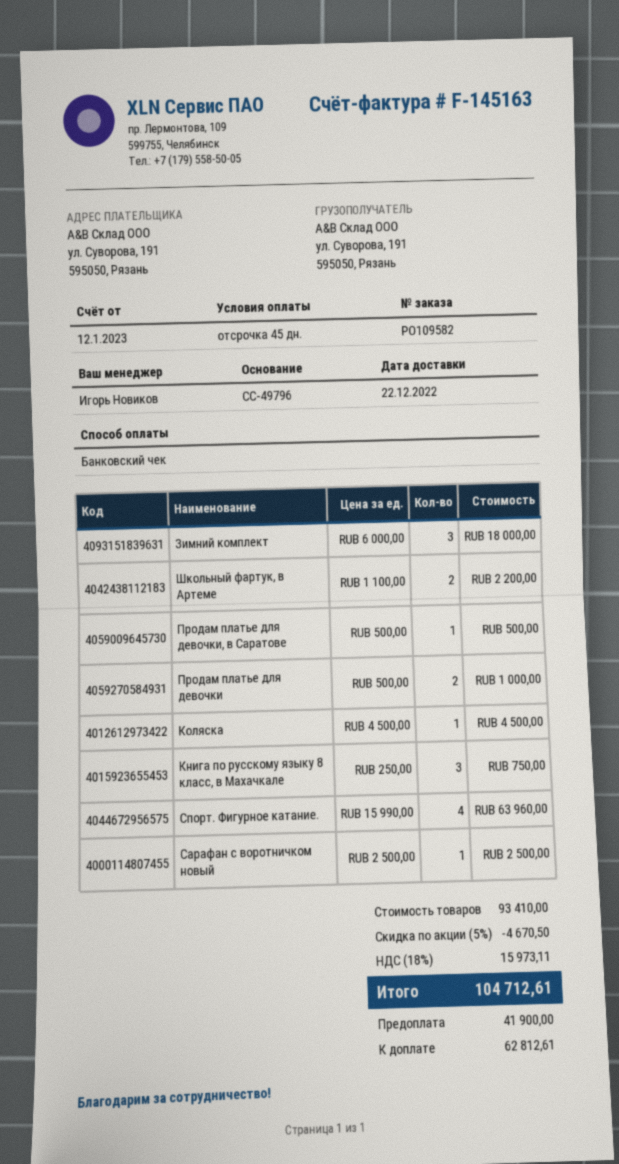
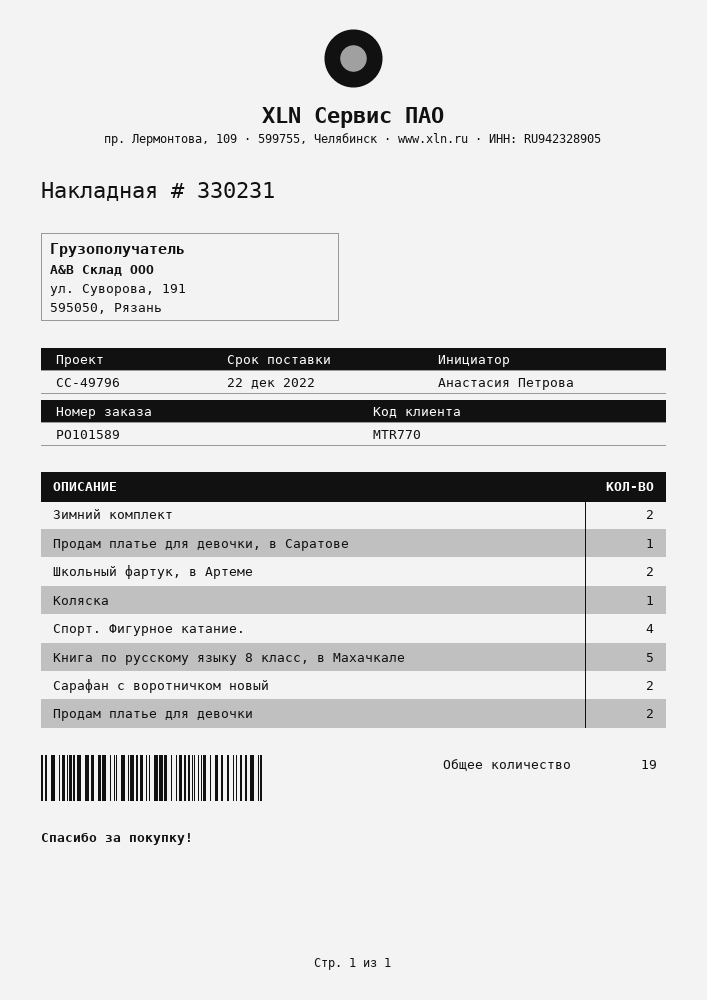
order number: PO109582 -> PO101589
Зимний комплект: 3 -> 2
Книга по русскому языку 8 класс, в Махачкале: 3 -> 5
Сарафан с воротничком новый: 1 -> 2

